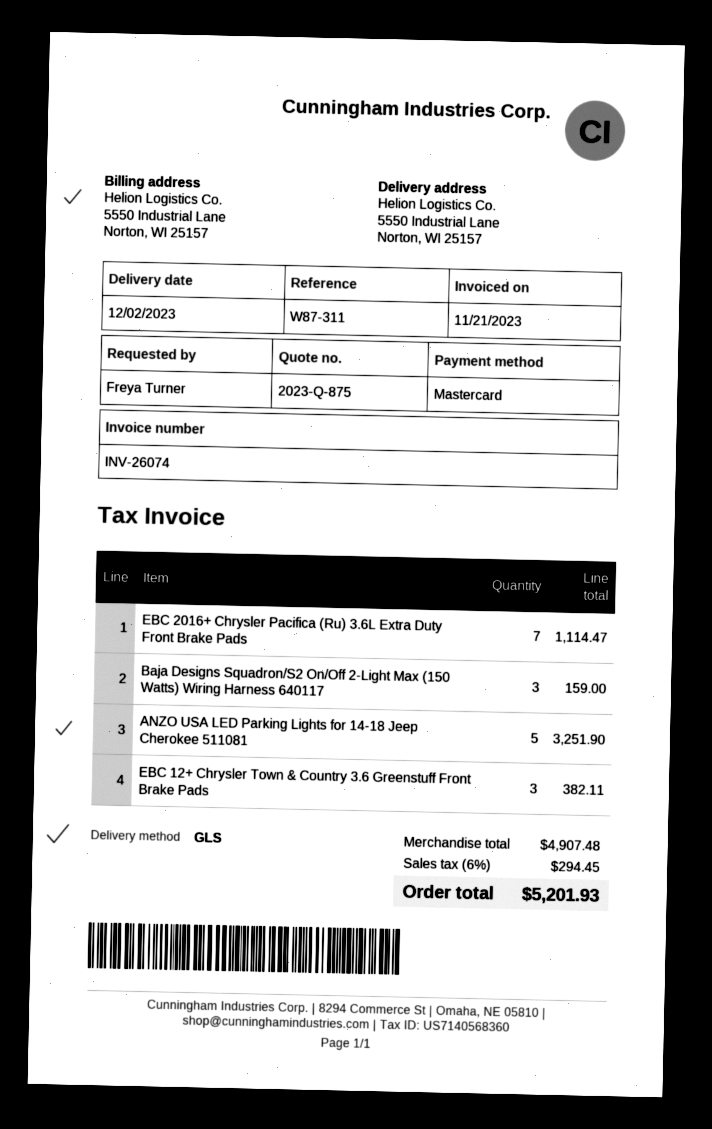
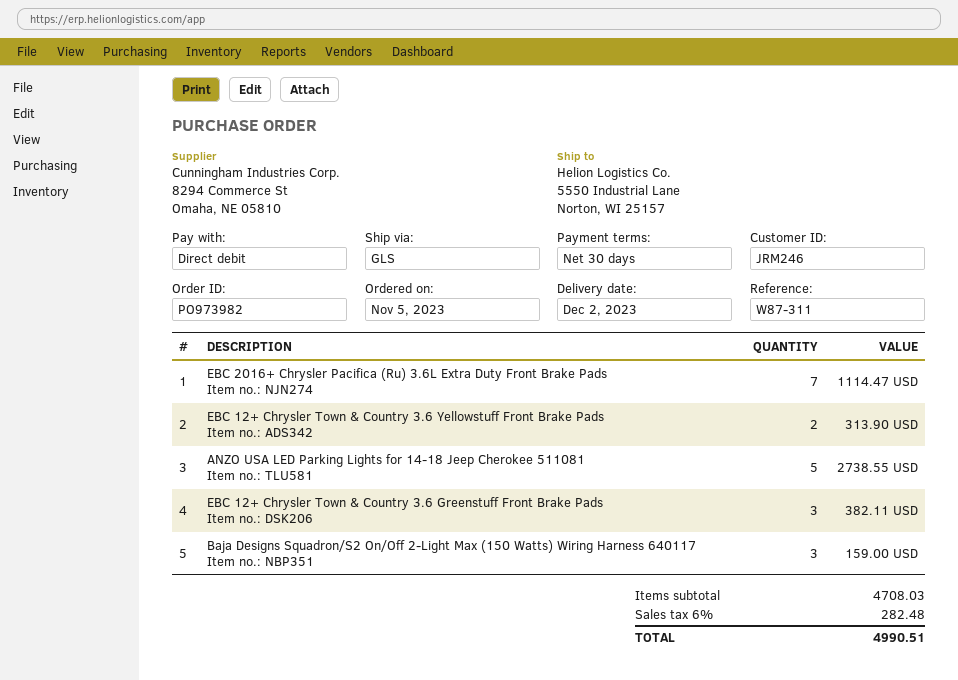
payment method: Mastercard -> direct debit
ANZO USA LED Parking Lights for 14-18 Jeep Cherokee 511081: 5 for 3251.90 -> 5 for 2738.55
EBC 12+ Chrysler Town & Country 3.6 Yellowstuff Front Brake Pads: none -> 2 for 313.90
subtotal: 4907.48 -> 4708.03
tax: 6% = 294.45 -> 6% = 282.48
total: 5201.93 -> 4990.51

